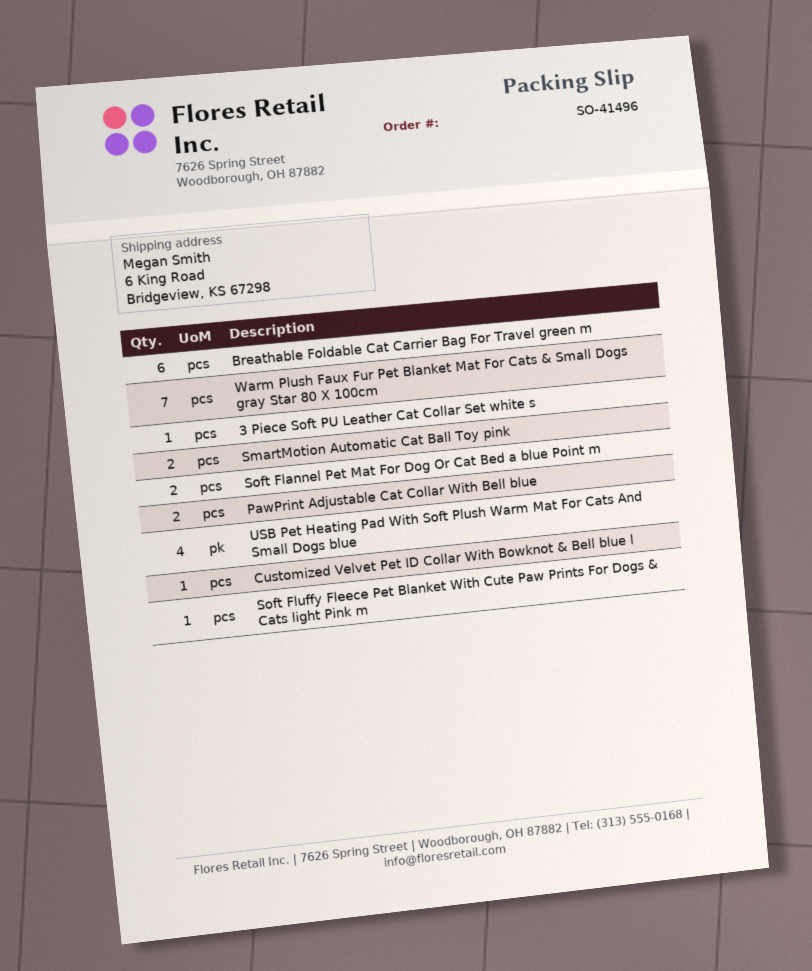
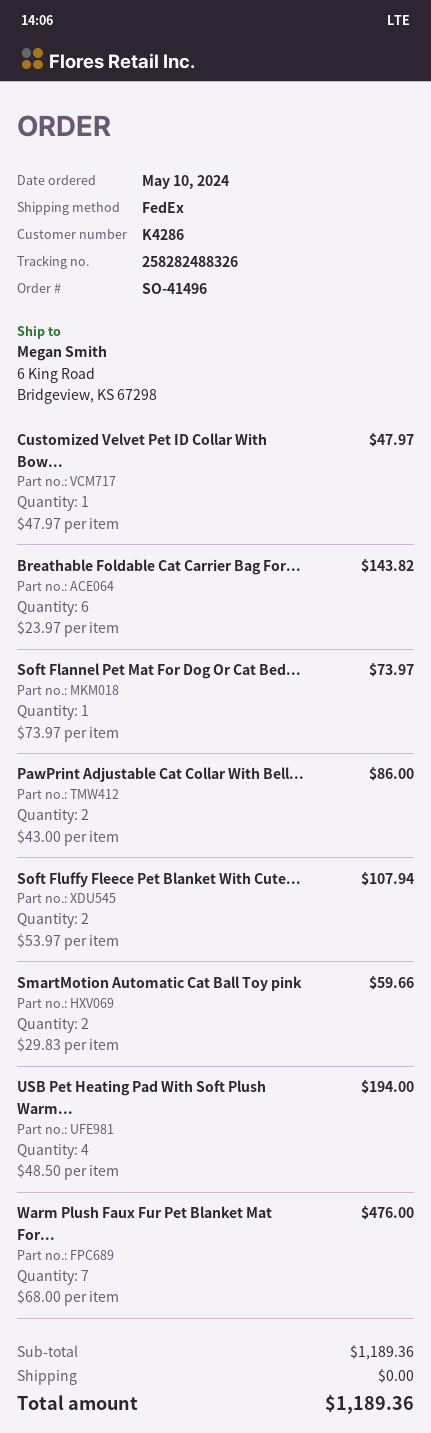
3 Piece Soft PU Leather Cat Collar Set white s: 1 -> none
Soft Flannel Pet Mat For Dog Or Cat Bed a blue Point m: 2 -> 1
Soft Fluffy Fleece Pet Blanket With Cute Paw Prints For Dogs & Cats light Pink m: 1 -> 2

